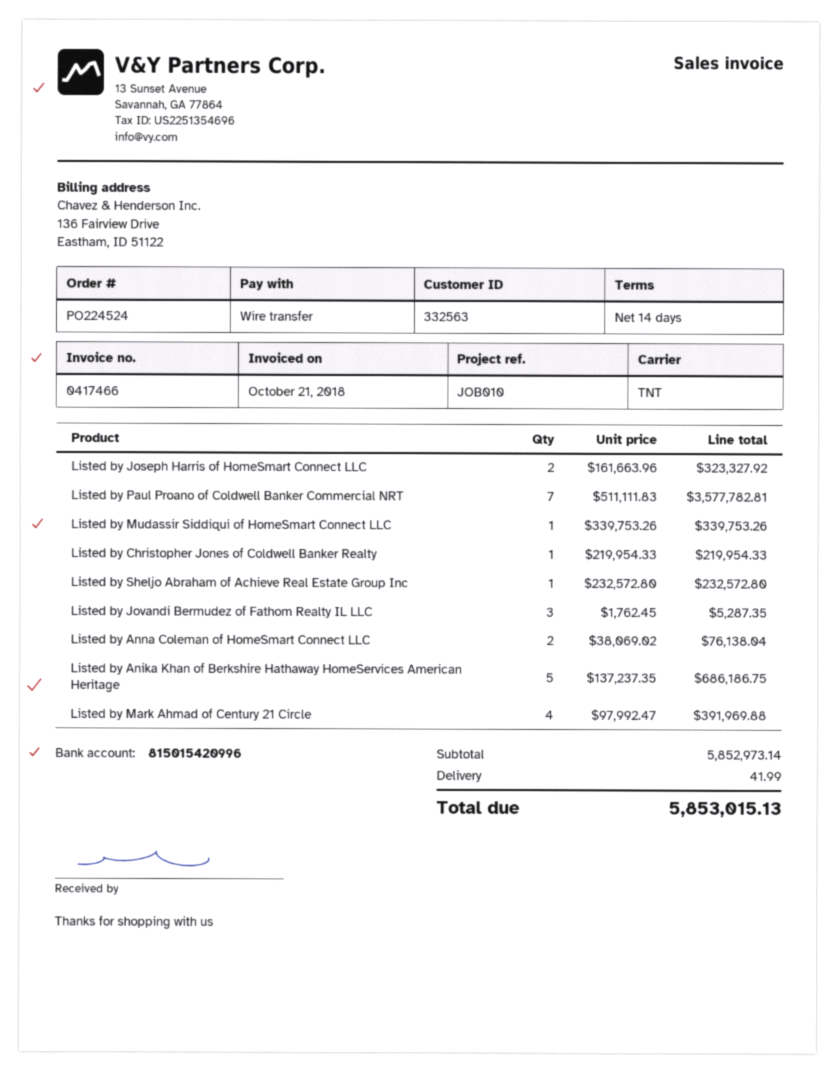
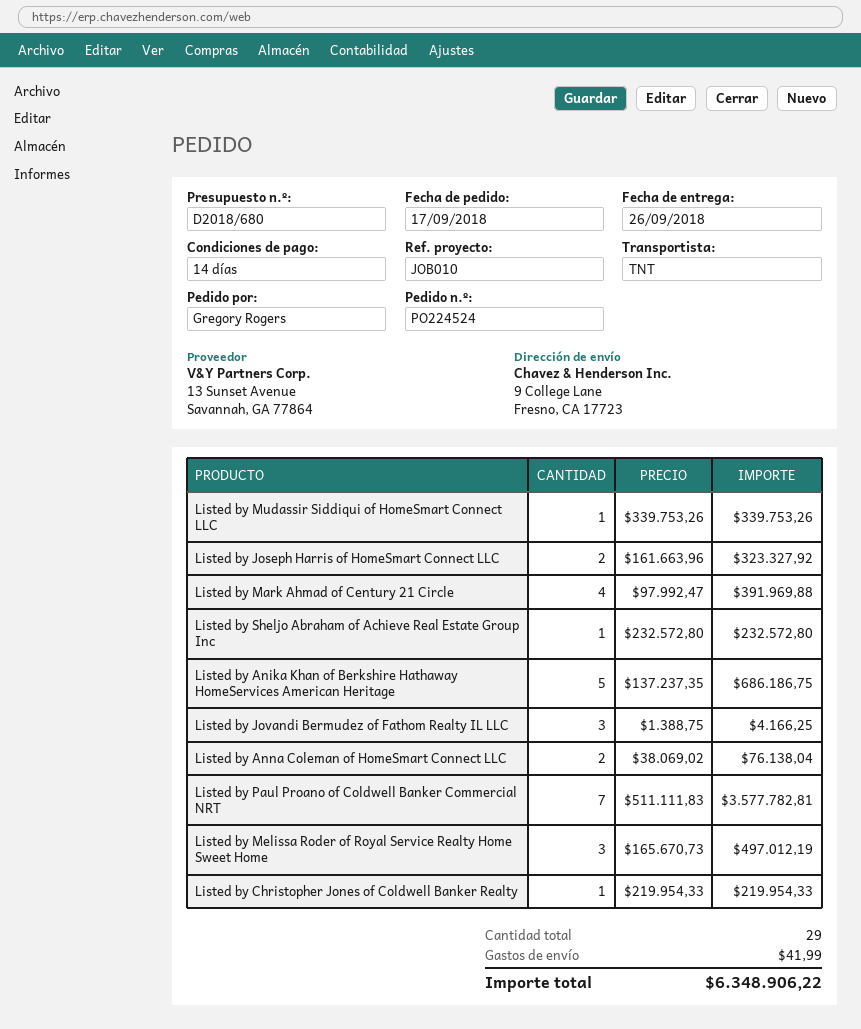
Listed by Jovandi Bermudez of Fathom Realty IL LLC: 3 x 1762.45 = 5287.35 -> 3 x 1388.75 = 4166.25
Listed by Melissa Roder of Royal Service Realty Home Sweet Home: none -> 3 x 165670.73 = 497012.19
total: 5853015.13 -> 6348906.22

